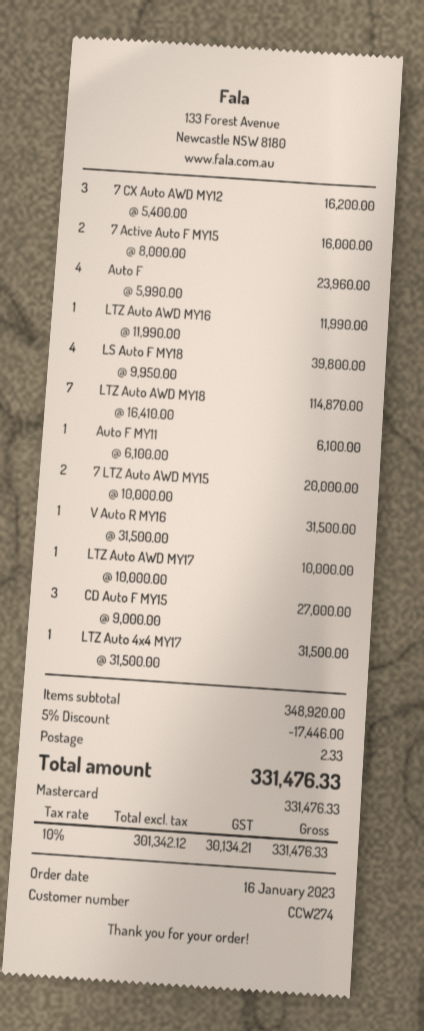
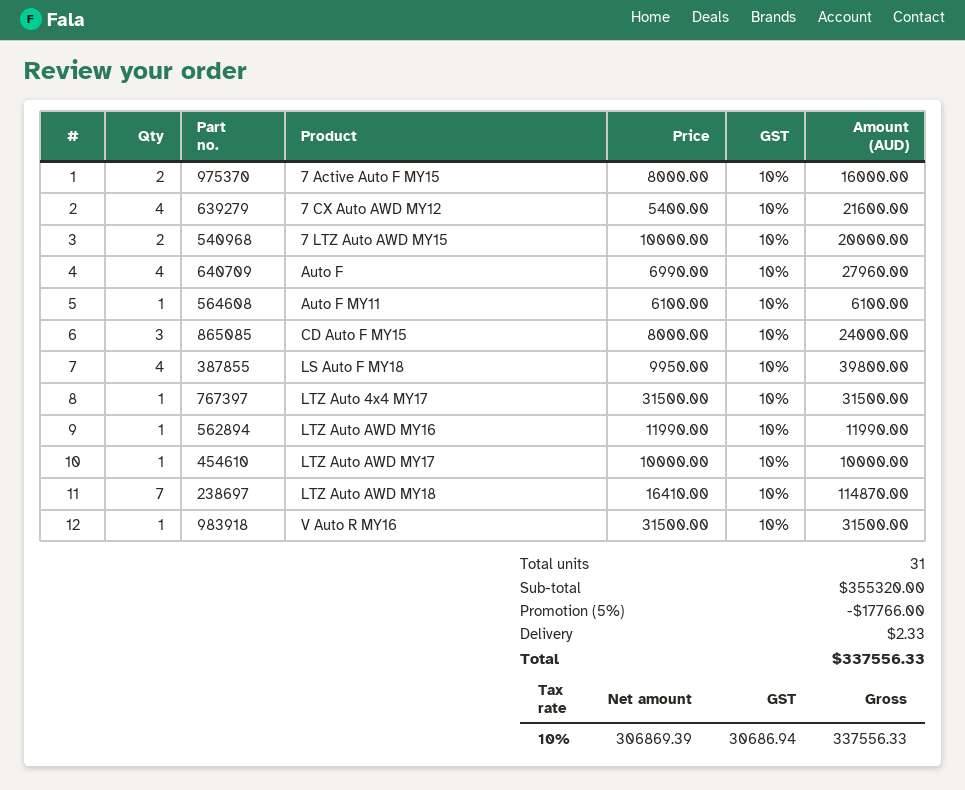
7 CX Auto AWD MY12: 3 x 5400.00 = 16200.00 -> 4 x 5400.00 = 21600.00
Auto F: 4 x 5990.00 = 23960.00 -> 4 x 6990.00 = 27960.00
CD Auto F MY15: 3 x 9000.00 = 27000.00 -> 3 x 8000.00 = 24000.00
subtotal: 348920.00 -> 355320.00
discount: 5% = 17446.00 -> 5% = 17766.00
net: 301342.12 -> 306869.39
tax: 10% = 30134.21 -> 10% = 30686.94
total: 331476.33 -> 337556.33

